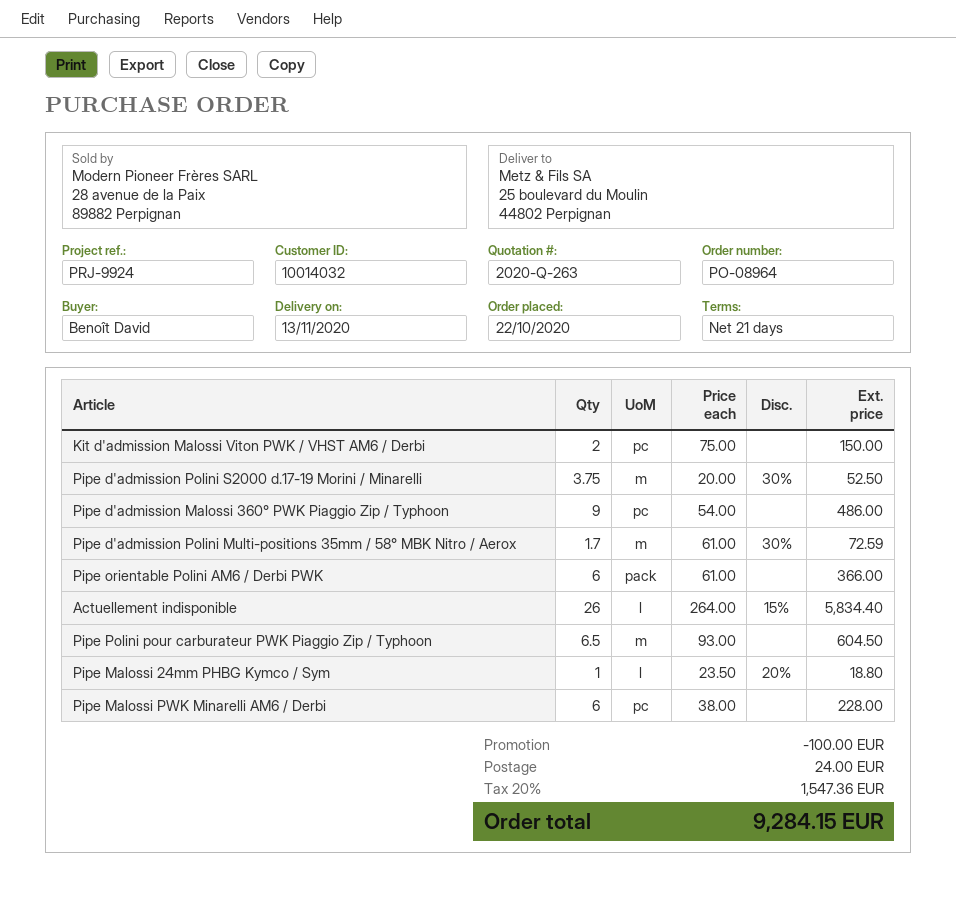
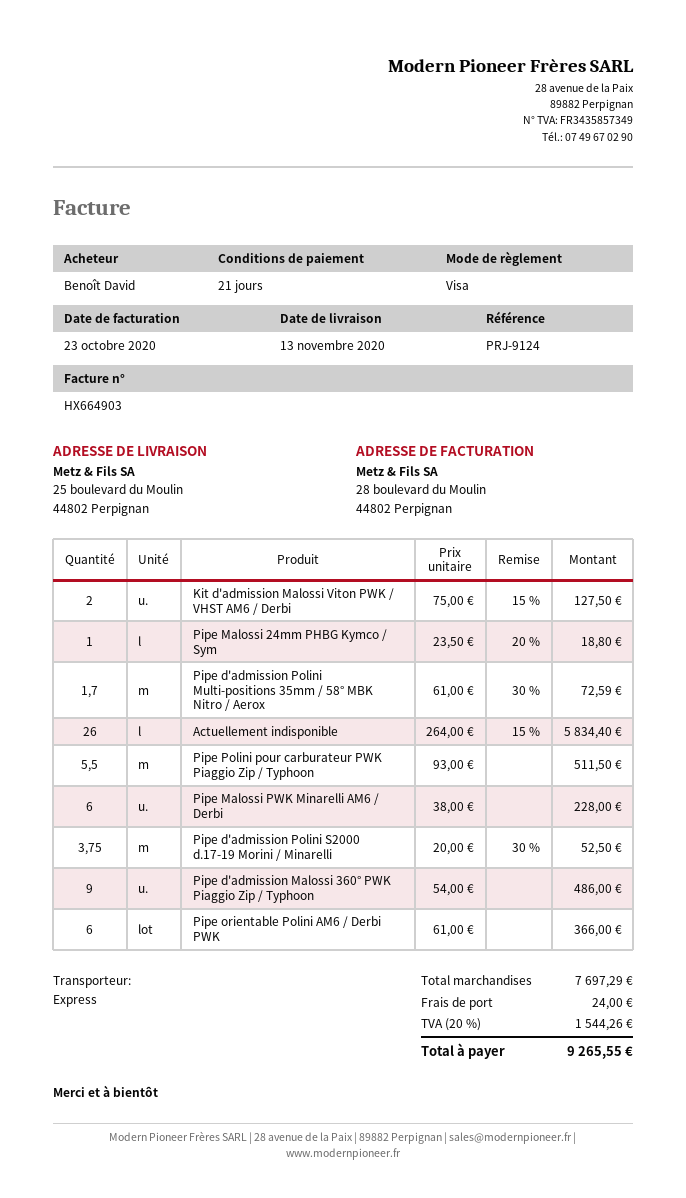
reference: PRJ-9924 -> PRJ-9124
Kit d'admission Malossi Viton PWK / VHST AM6 / Derbi: 2 x 75.00 = 150.00 -> 2 x 75.00 - 15% = 127.50
Pipe Polini pour carburateur PWK Piaggio Zip / Typhoon: 6.5 x 93.00 = 604.50 -> 5.5 x 93.00 = 511.50
discount: 100.00 -> none
tax: 20% = 1547.36 -> 20% = 1544.26
total: 9284.15 -> 9265.55

